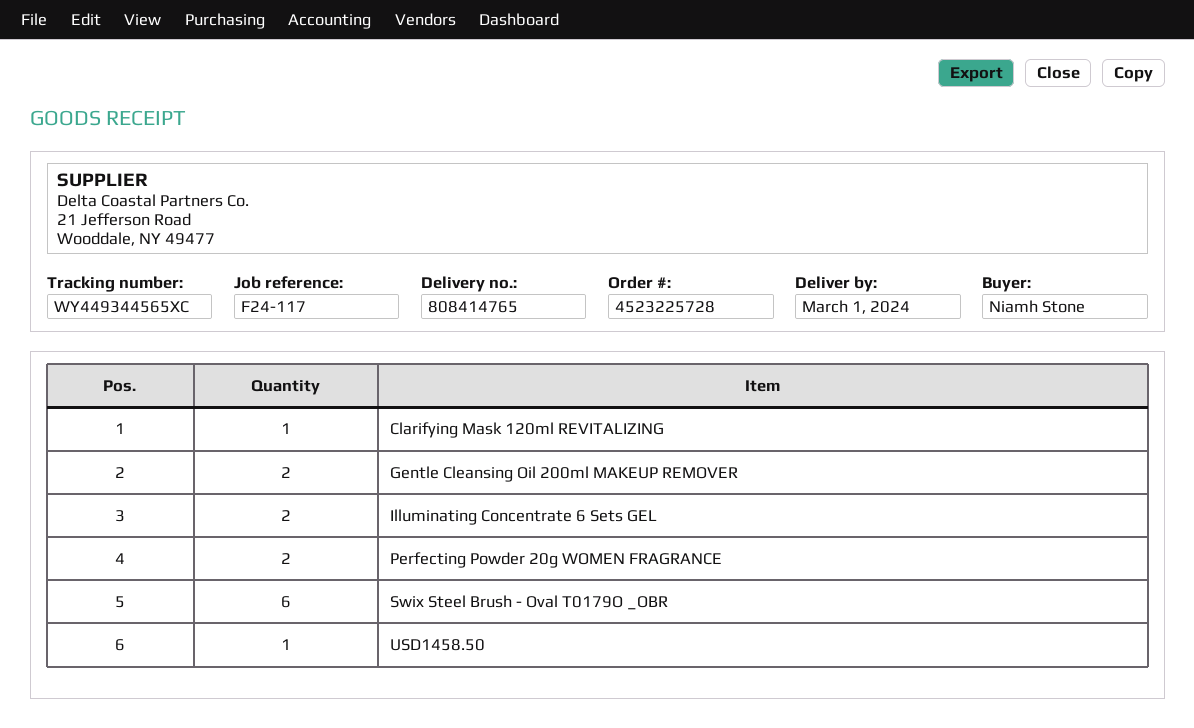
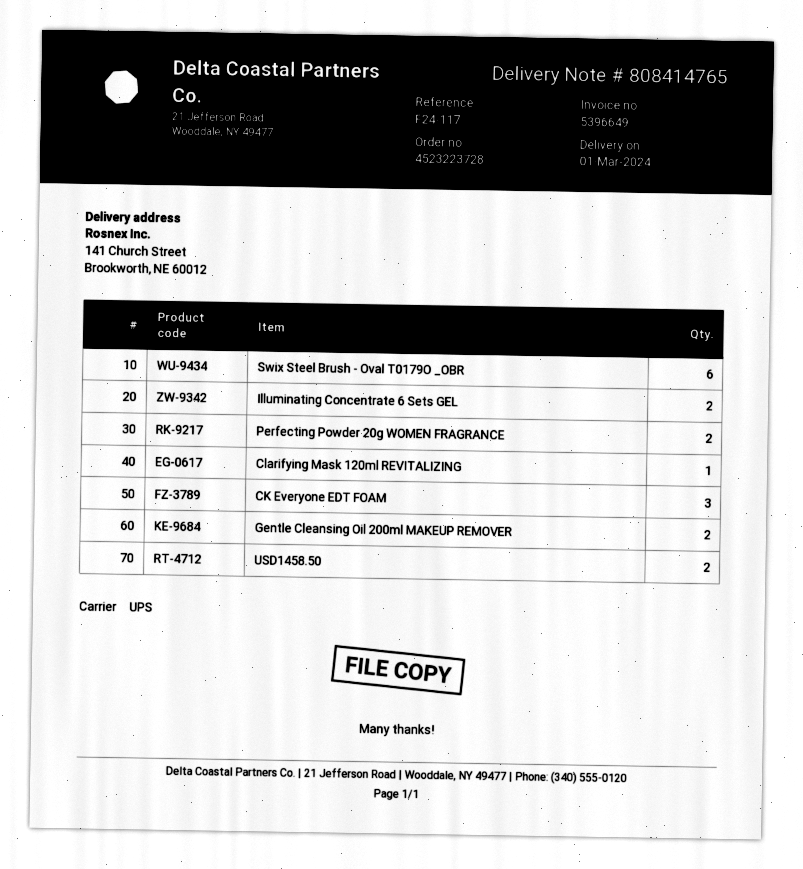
order number: 4523225728 -> 4523223728
USD1458.50: 1 -> 2
CK Everyone EDT FOAM: none -> 3

